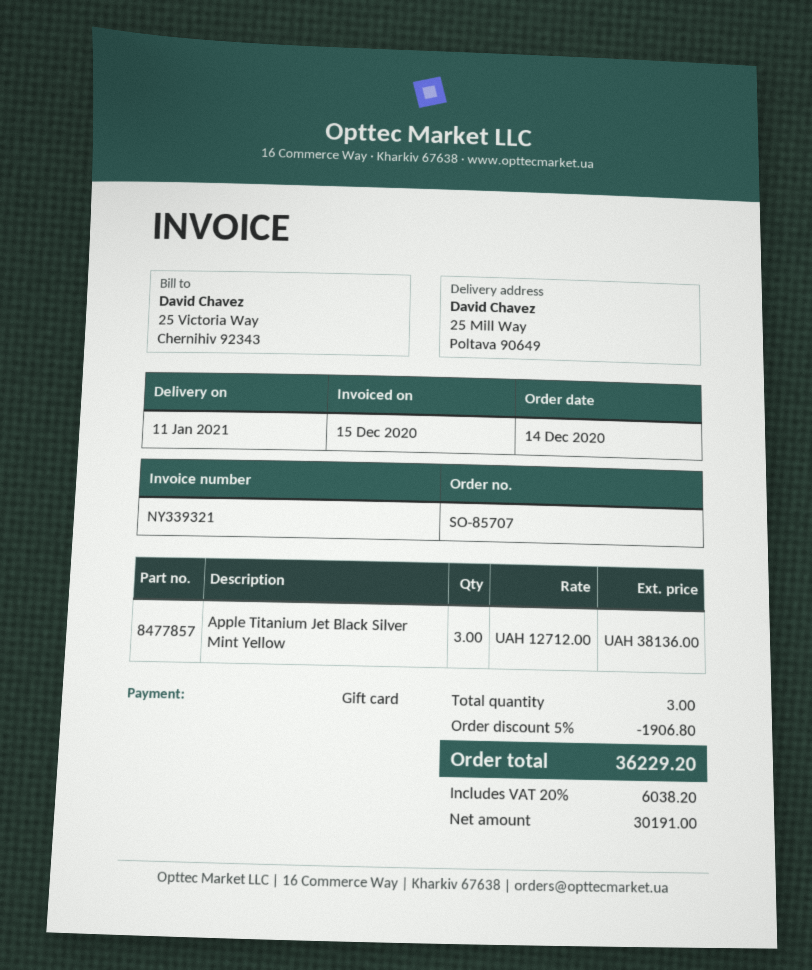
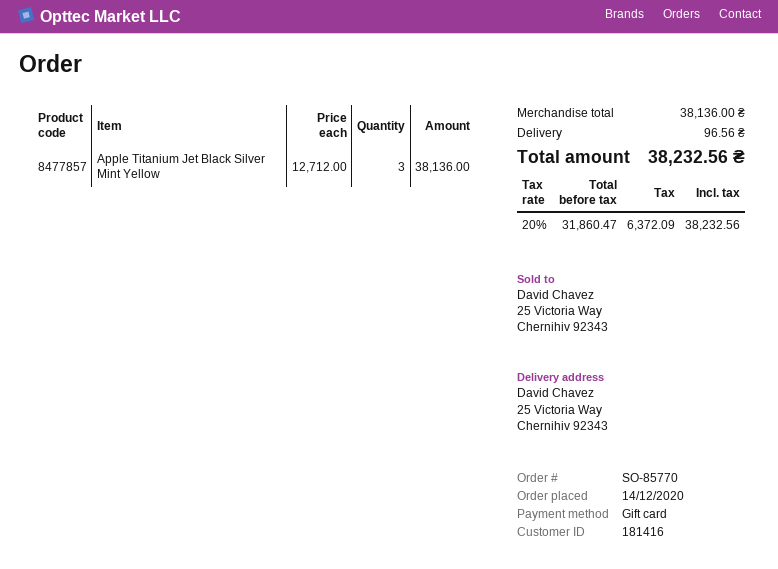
order number: SO-85707 -> SO-85770
ship to: 25 Mill Way, Poltava 90649 -> 25 Victoria Way, Chernihiv 92343
discount: 5% = 1906.80 -> none
shipping: none -> 96.56
net: 30191.00 -> 31860.47
tax: 20% = 6038.20 -> 20% = 6372.09
total: 36229.20 -> 38232.56

